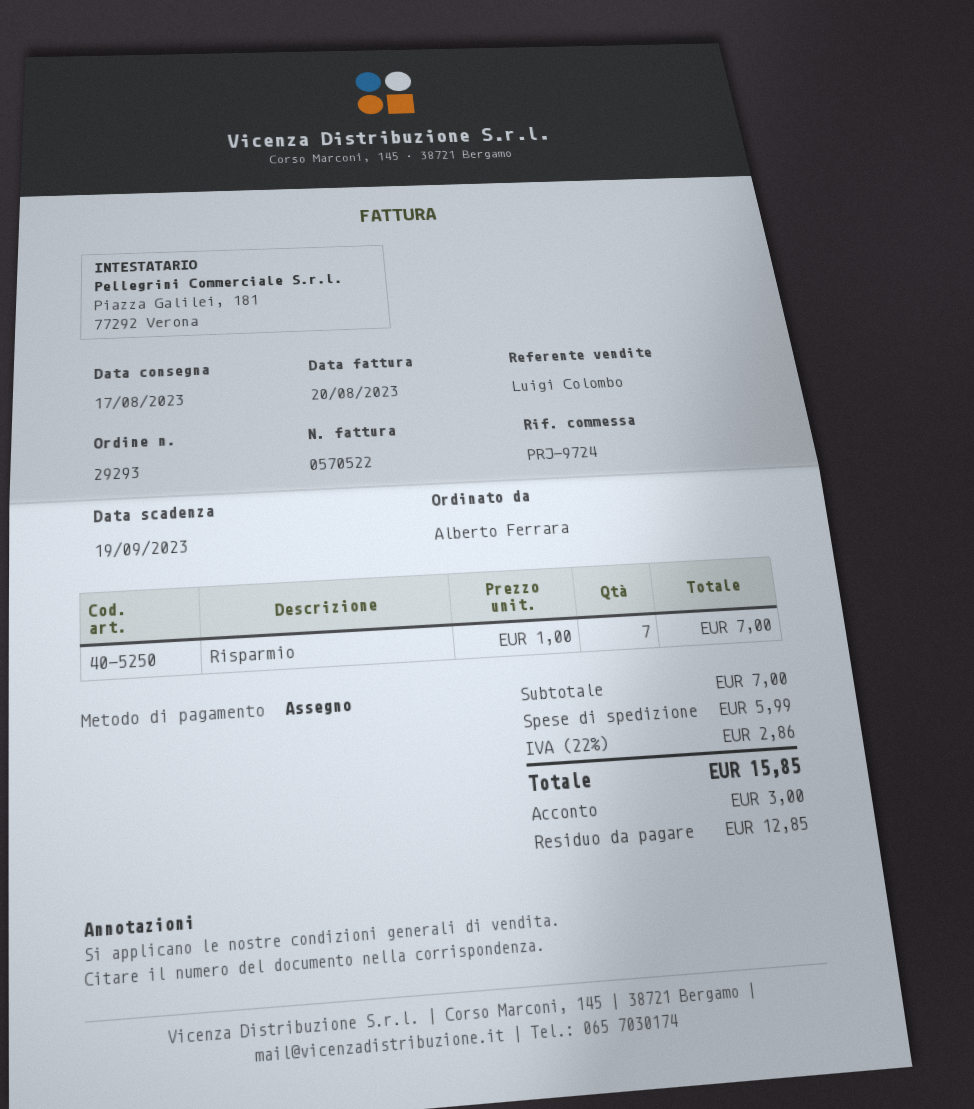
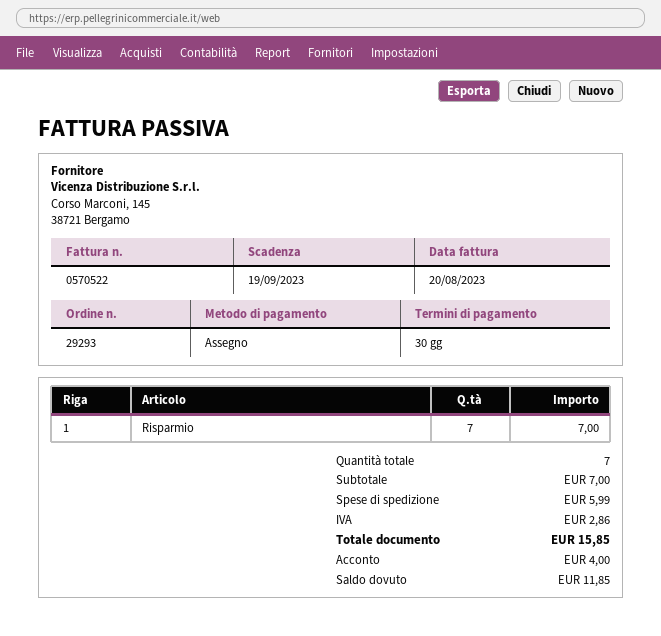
deposit: 3.00 -> 4.00
balance: 12.85 -> 11.85

